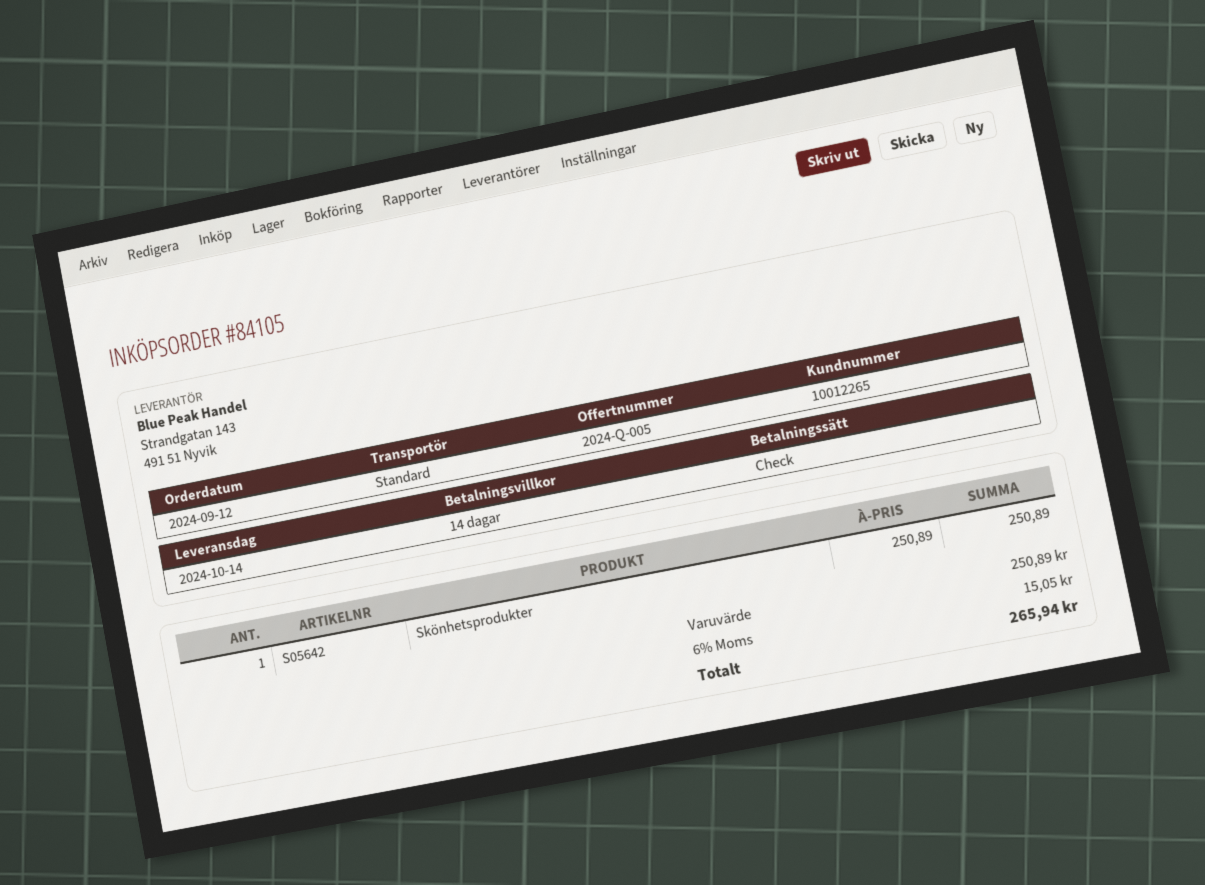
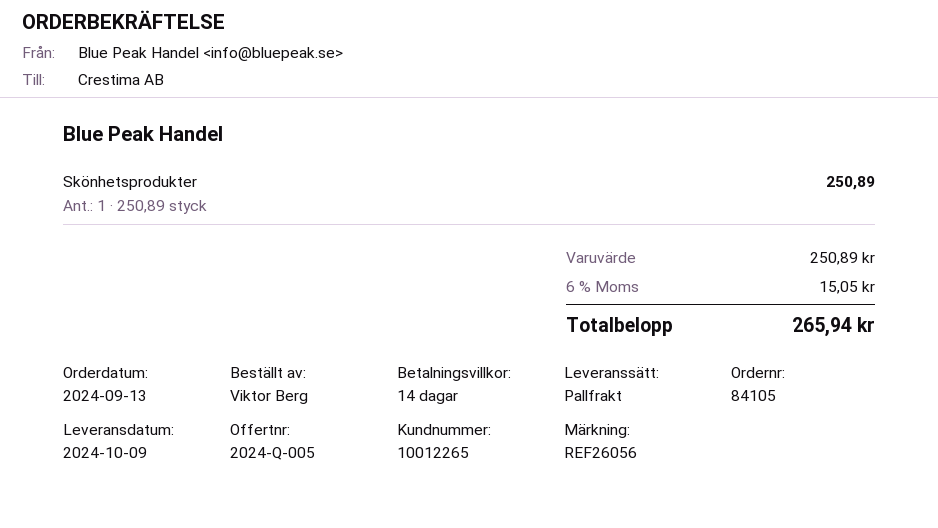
order date: 2024-09-12 -> 2024-09-13
delivery date: 2024-10-14 -> 2024-10-09
shipping method: standard -> pallet freight

